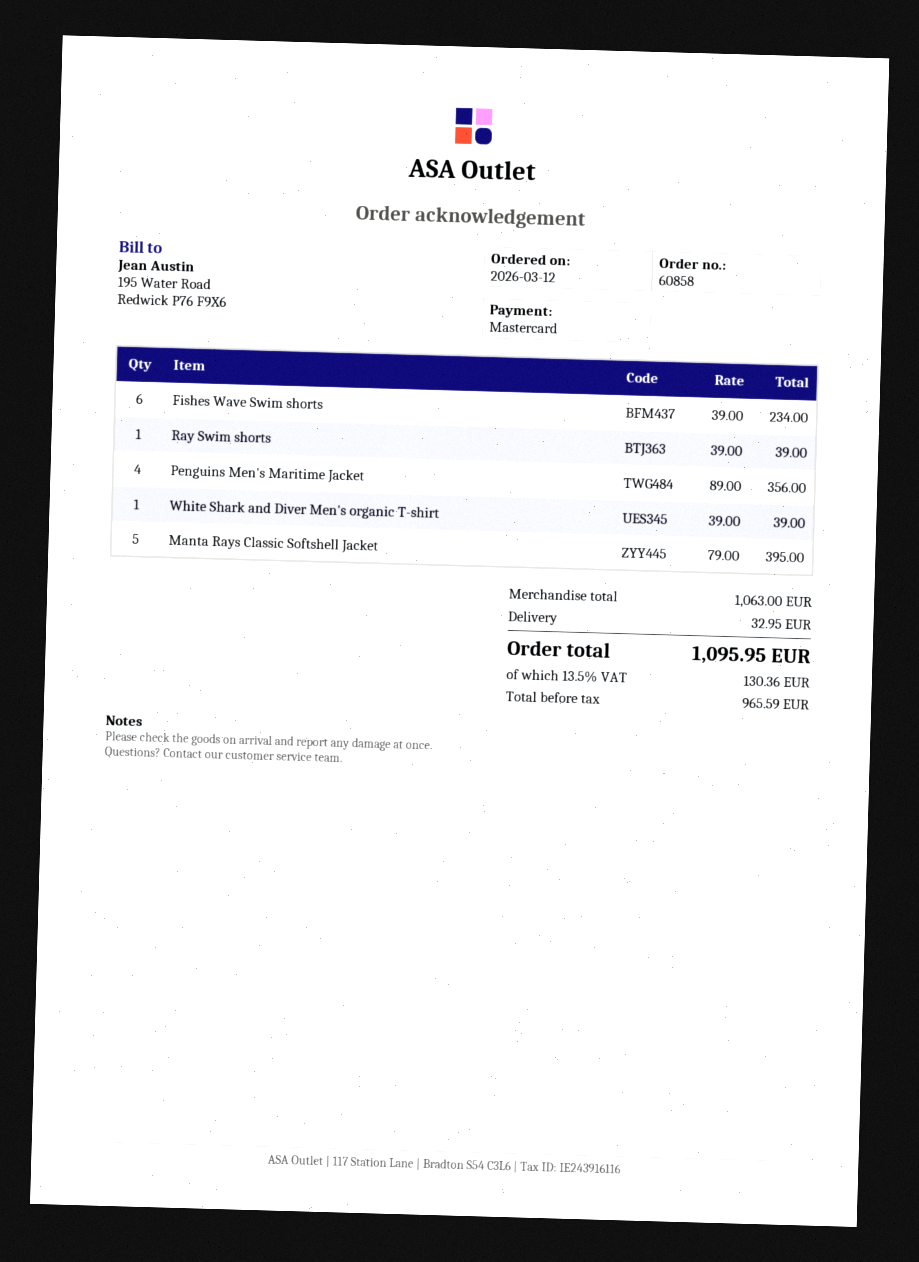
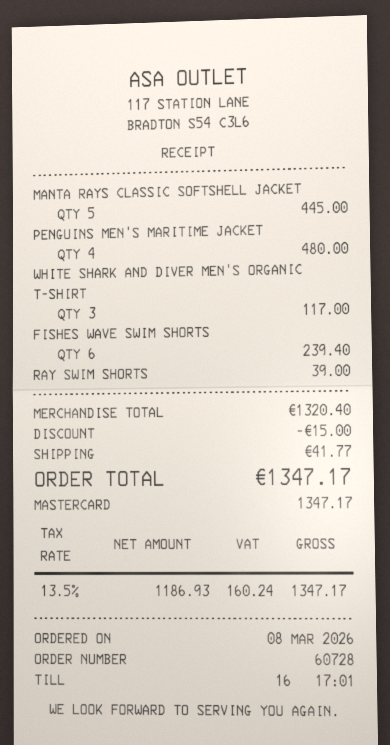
order number: 60858 -> 60728
order date: 2026-03-12 -> 2026-03-08
Fishes Wave Swim shorts: 6 for 234.00 -> 6 for 239.40
Penguins Men's Maritime Jacket: 4 for 356.00 -> 4 for 480.00
White Shark and Diver Men's organic T-shirt: 1 for 39.00 -> 3 for 117.00
Manta Rays Classic Softshell Jacket: 5 for 395.00 -> 5 for 445.00
subtotal: 1063.00 -> 1320.40
discount: none -> 15.00
shipping: 32.95 -> 41.77
net: 965.59 -> 1186.93
tax: 13.5% = 130.36 -> 13.5% = 160.24
total: 1095.95 -> 1347.17

